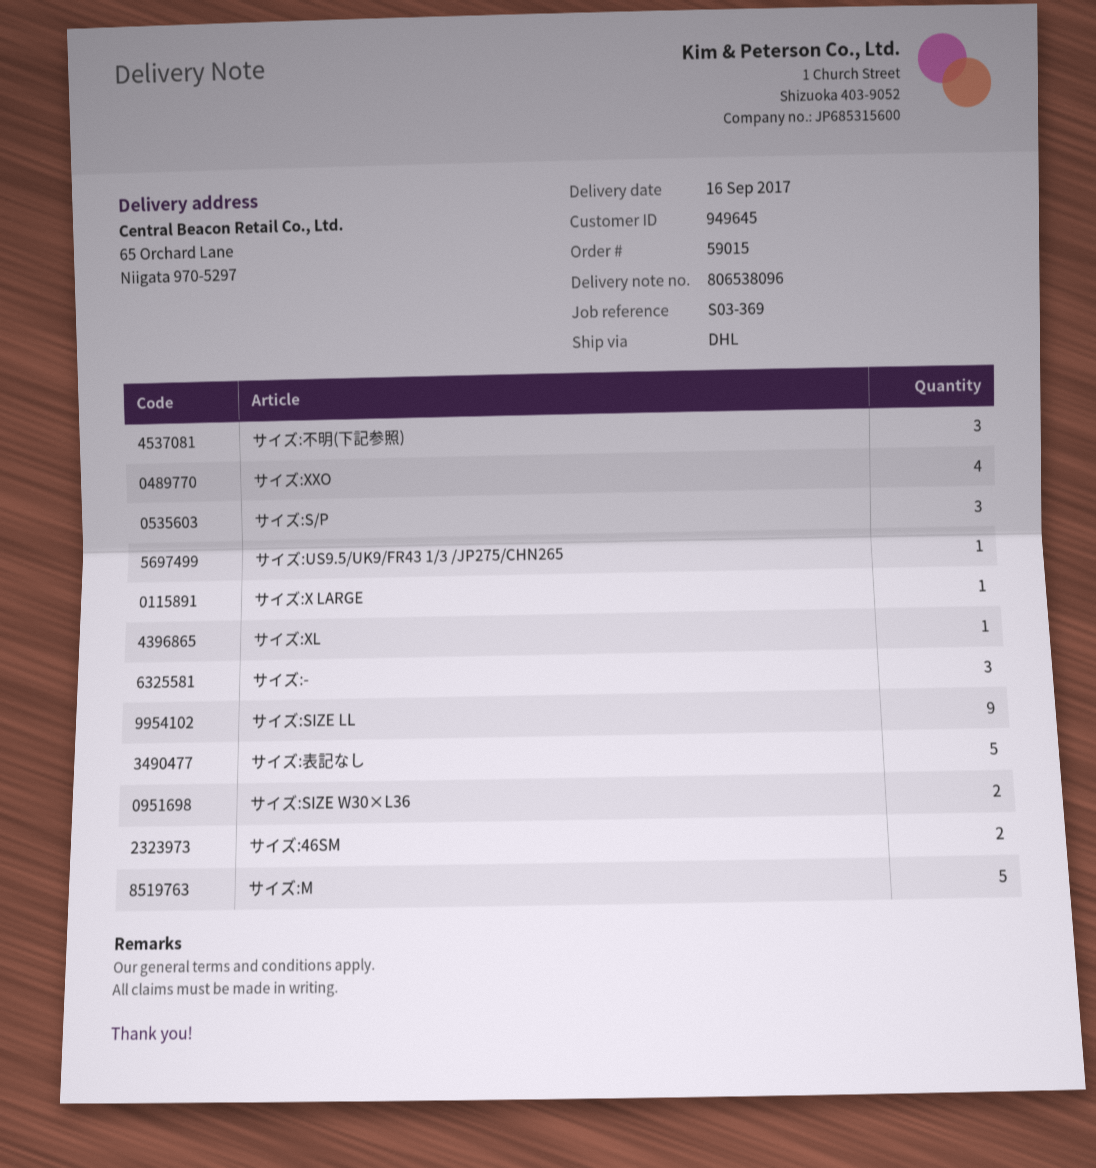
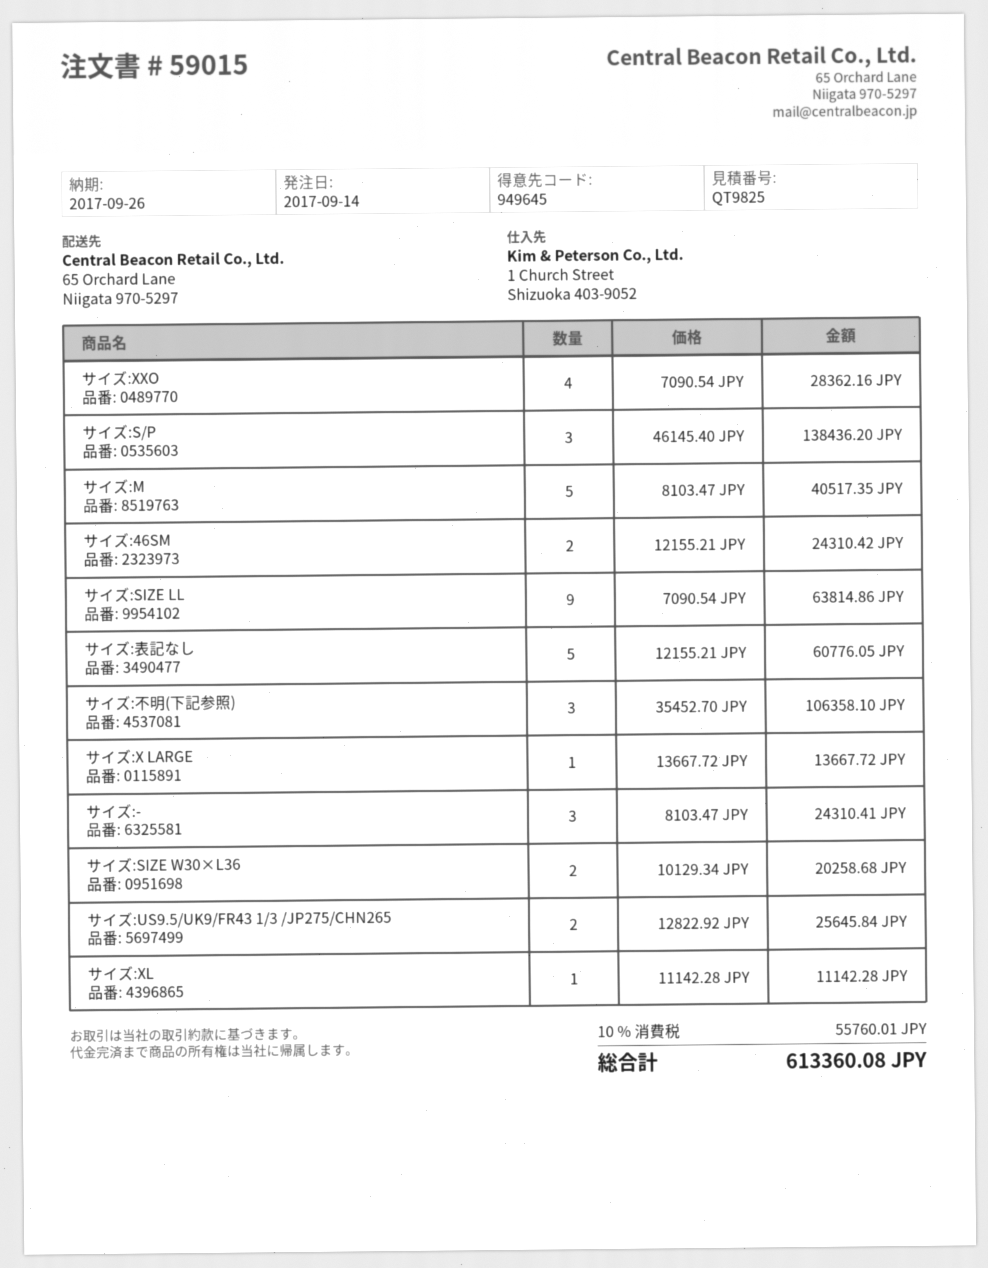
delivery date: 2017-09-16 -> 2017-09-26
サイズ:US9.5/UK9/FR43 1/3 /JP275/CHN265: 1 -> 2

